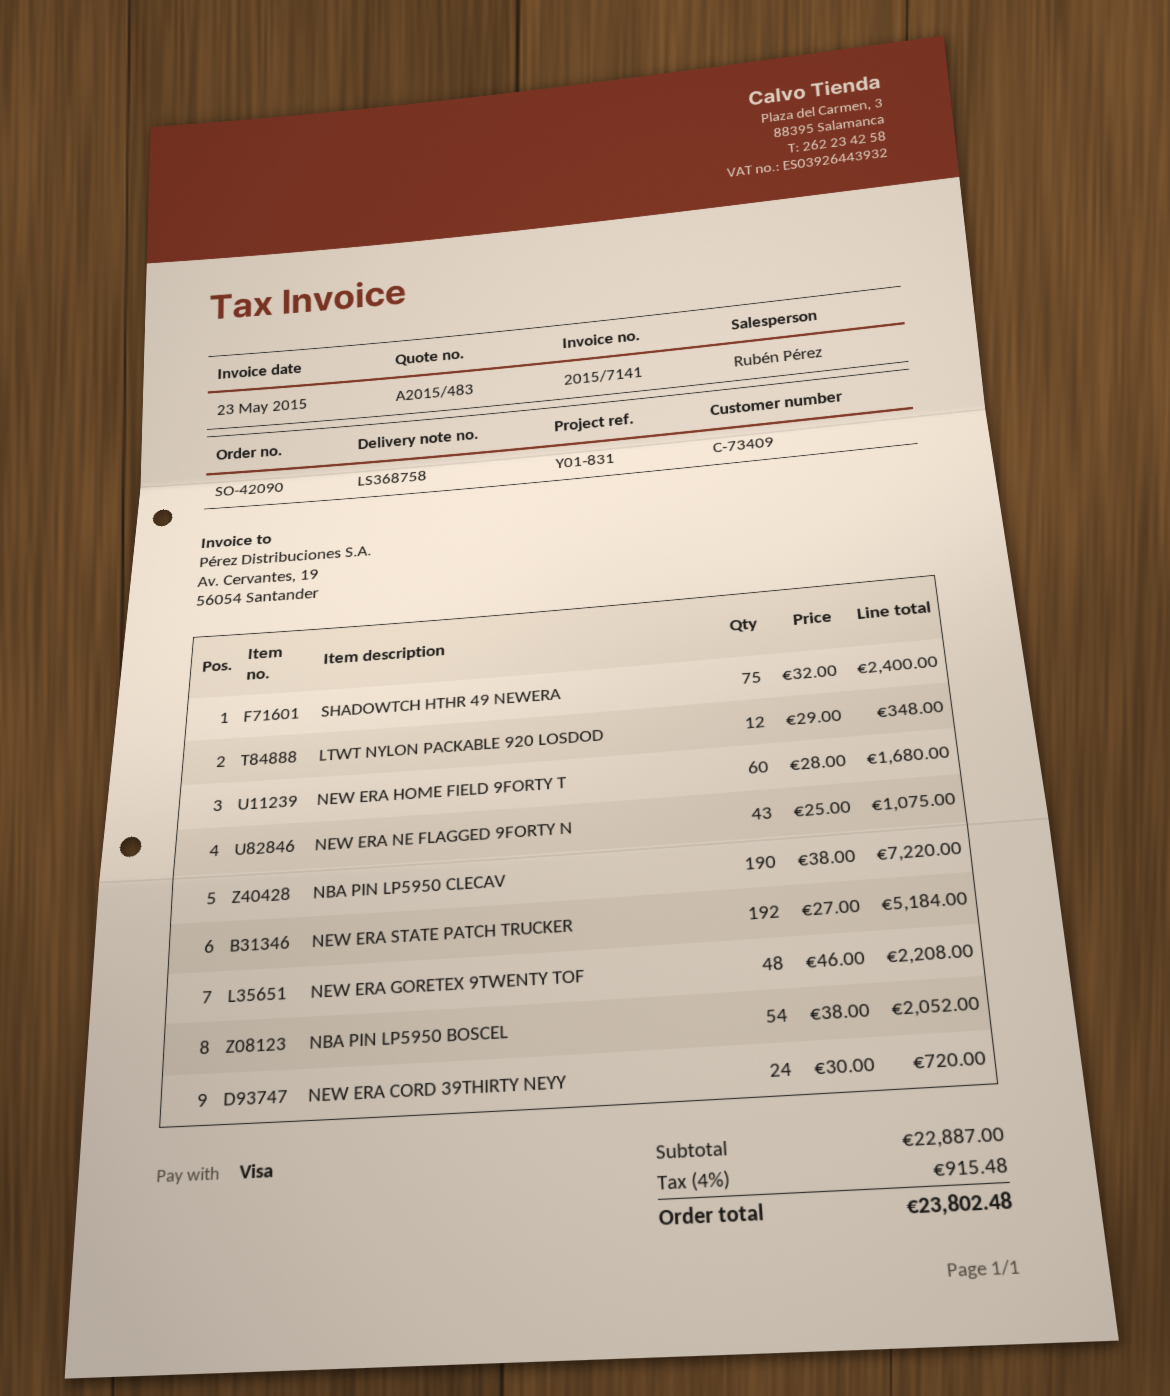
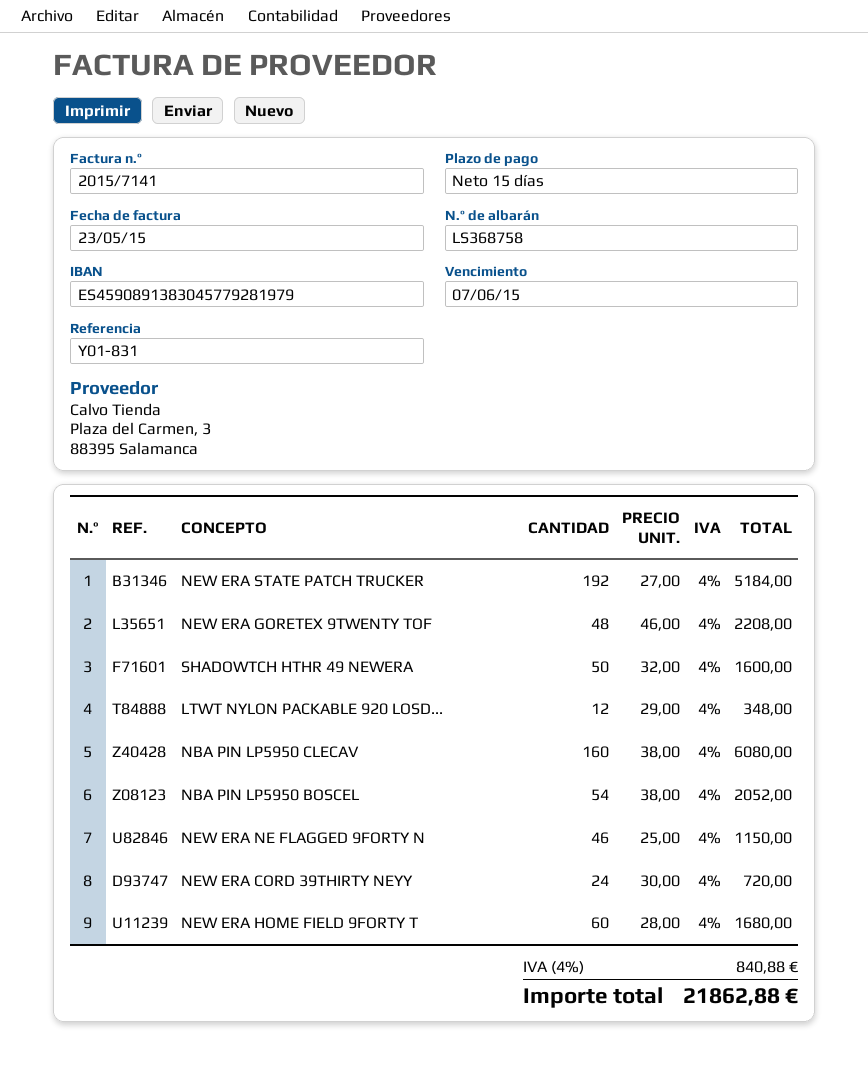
SHADOWTCH HTHR 49 NEWERA: 75 x 32.00 = 2400.00 -> 50 x 32.00 = 1600.00
NEW ERA NE FLAGGED 9FORTY N: 43 x 25.00 = 1075.00 -> 46 x 25.00 = 1150.00
NBA PIN LP5950 CLECAV: 190 x 38.00 = 7220.00 -> 160 x 38.00 = 6080.00
tax: 4% = 915.48 -> 4% = 840.88
total: 23802.48 -> 21862.88

